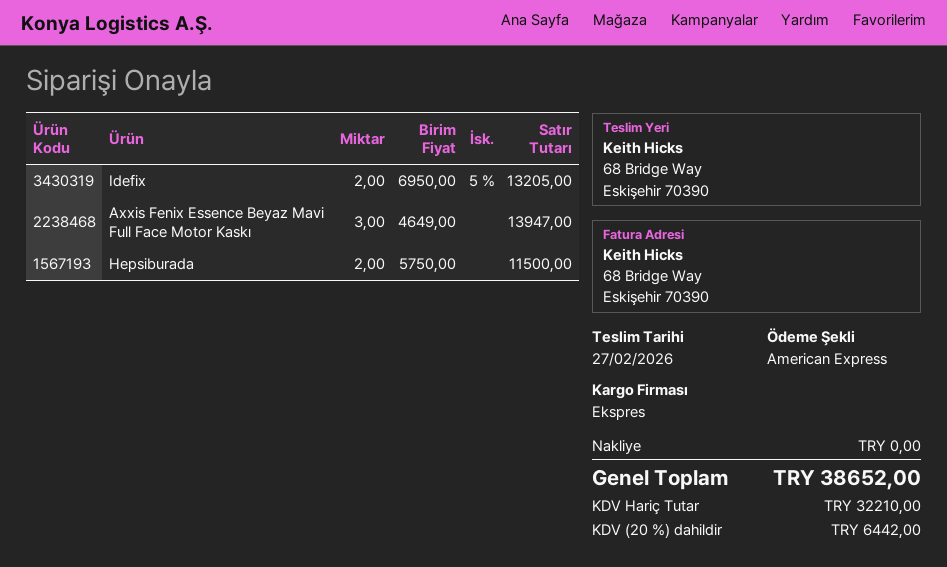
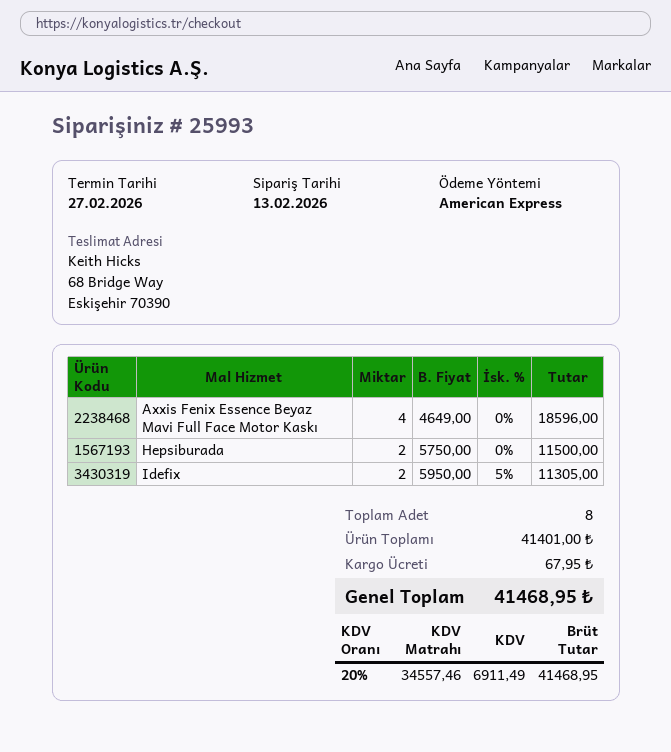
Idefix: 2 x 6950.00 - 5% = 13205.00 -> 2 x 5950.00 - 5% = 11305.00
Axxis Fenix Essence Beyaz Mavi Full Face Motor Kaskı: 3 x 4649.00 = 13947.00 -> 4 x 4649.00 = 18596.00
shipping: 0.00 -> 67.95
net: 32210.00 -> 34557.46
tax: 20% = 6442.00 -> 20% = 6911.49
total: 38652.00 -> 41468.95

